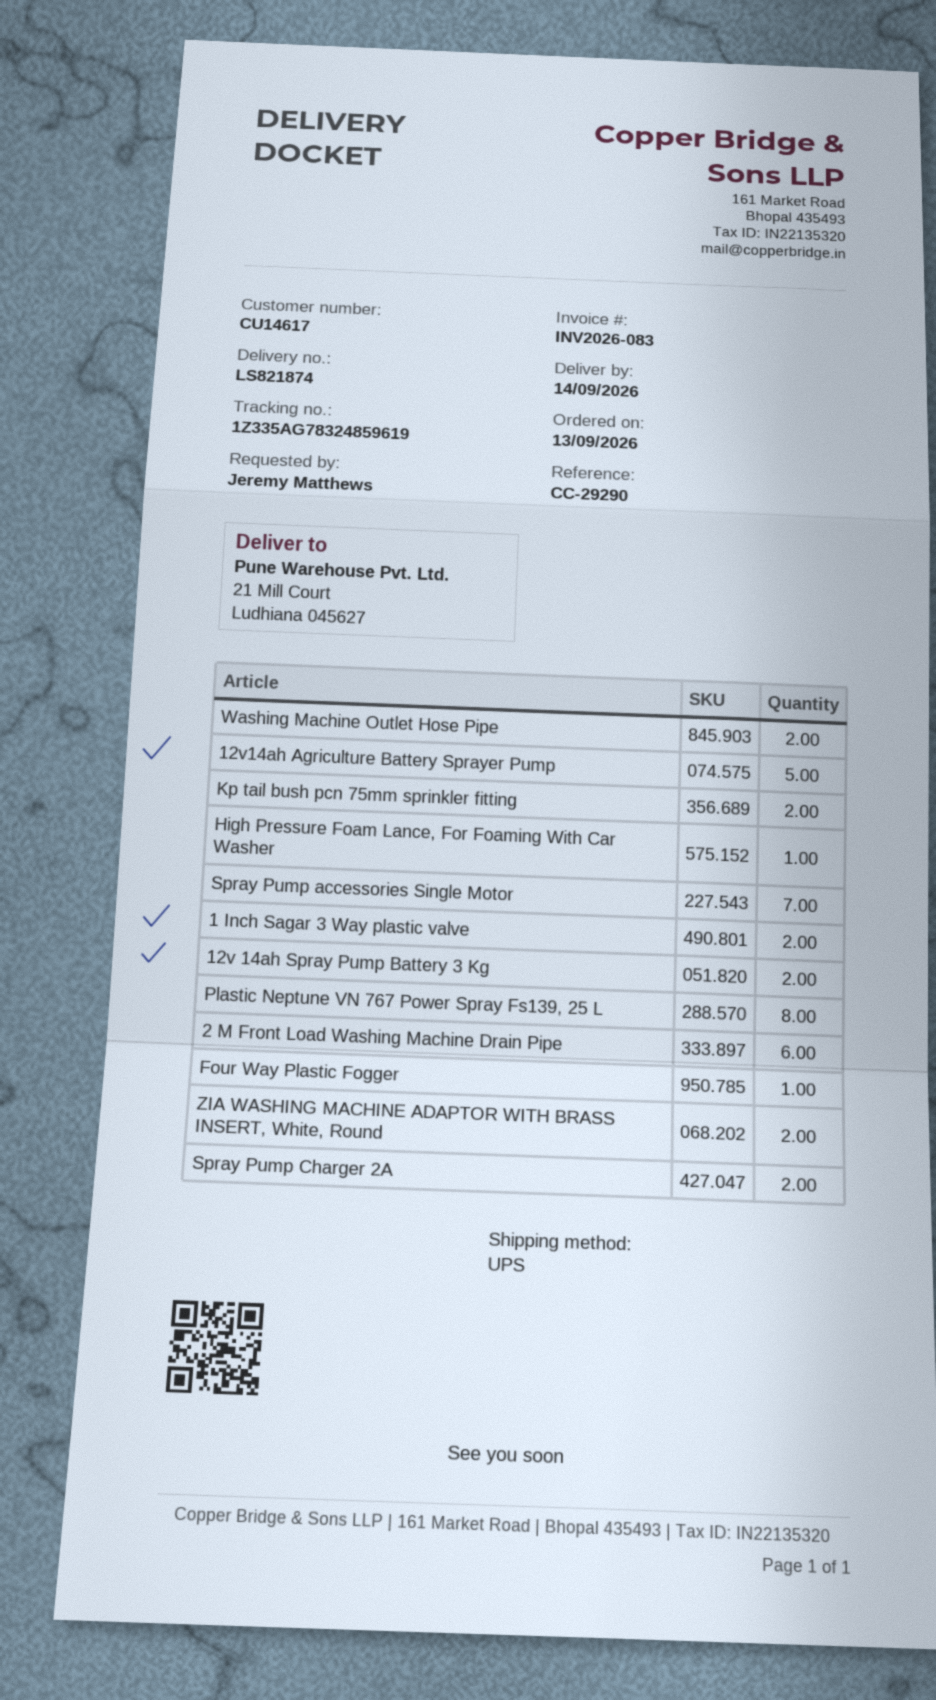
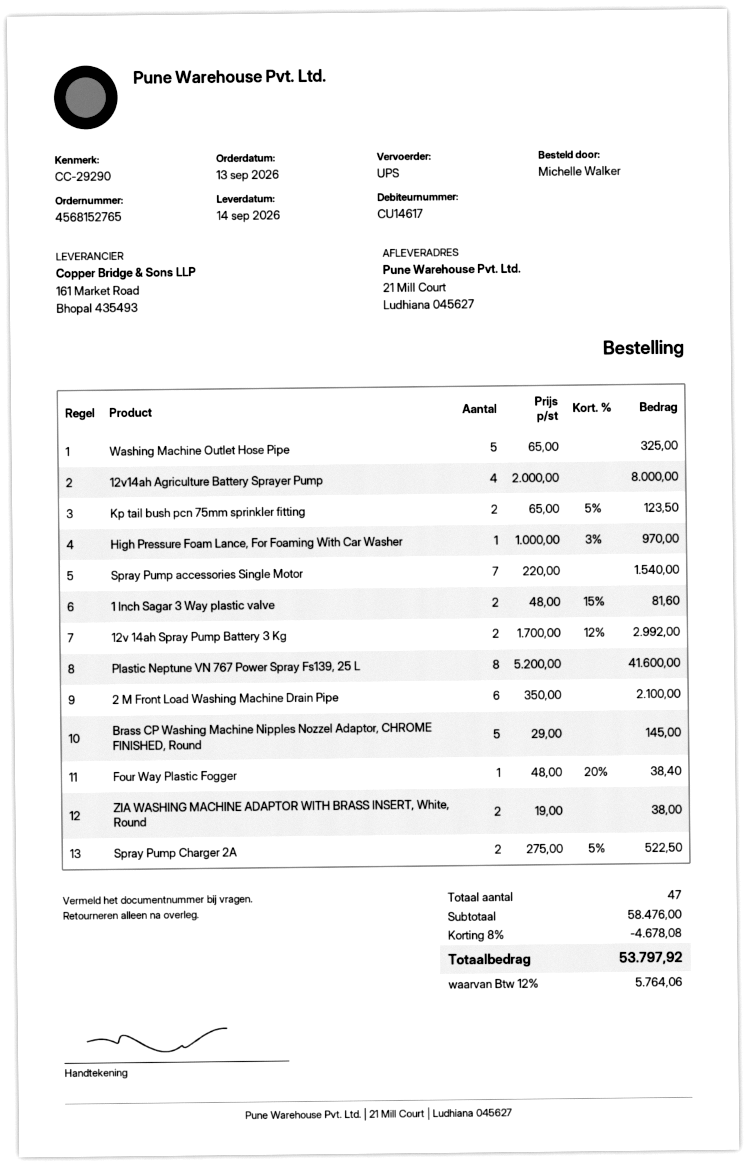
ordered by: Jeremy Matthews -> Michelle Walker
Washing Machine Outlet Hose Pipe: 2 -> 5
12v14ah Agriculture Battery Sprayer Pump: 5 -> 4
Brass CP Washing Machine Nipples Nozzel Adaptor, CHROME FINISHED, Round: none -> 5

